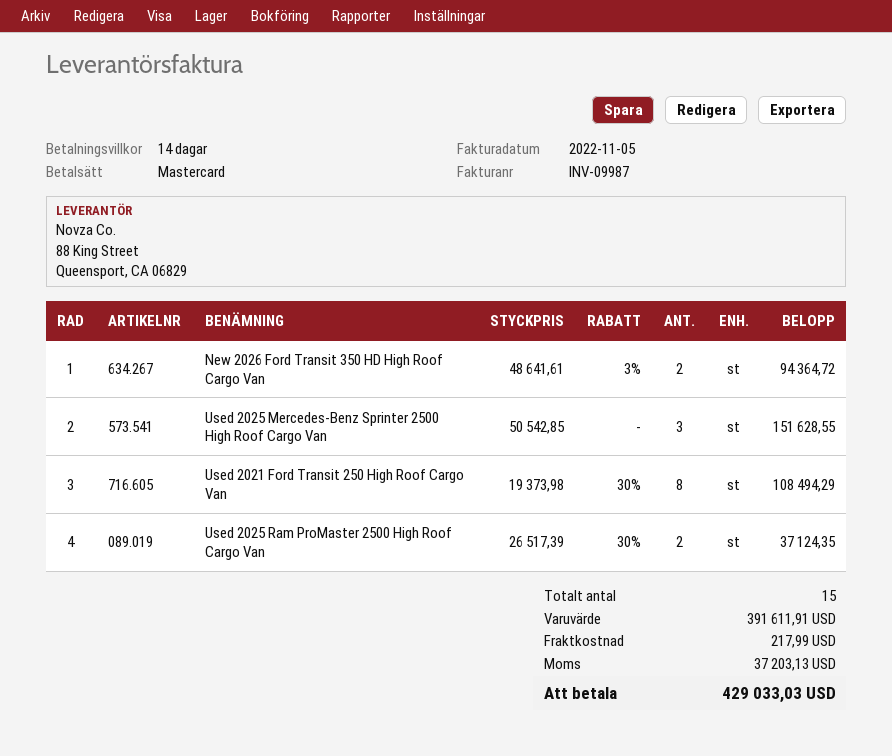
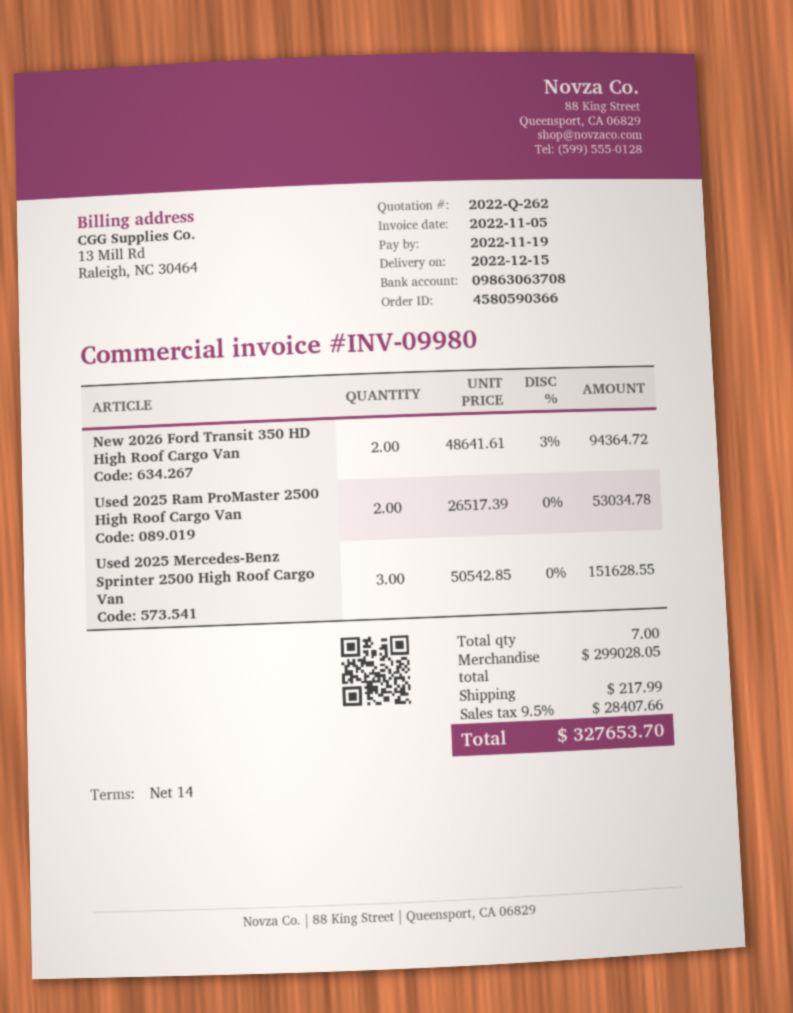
invoice number: INV-09987 -> INV-09980
Used 2021 Ford Transit 250 High Roof Cargo Van: 8 x 19373.98 - 30% = 108494.29 -> none
Used 2025 Ram ProMaster 2500 High Roof Cargo Van: 2 x 26517.39 - 30% = 37124.35 -> 2 x 26517.39 = 53034.78
total quantity: 15 -> 7
subtotal: 391611.91 -> 299028.05
tax: 37203.13 -> 28407.66
total: 429033.03 -> 327653.70

